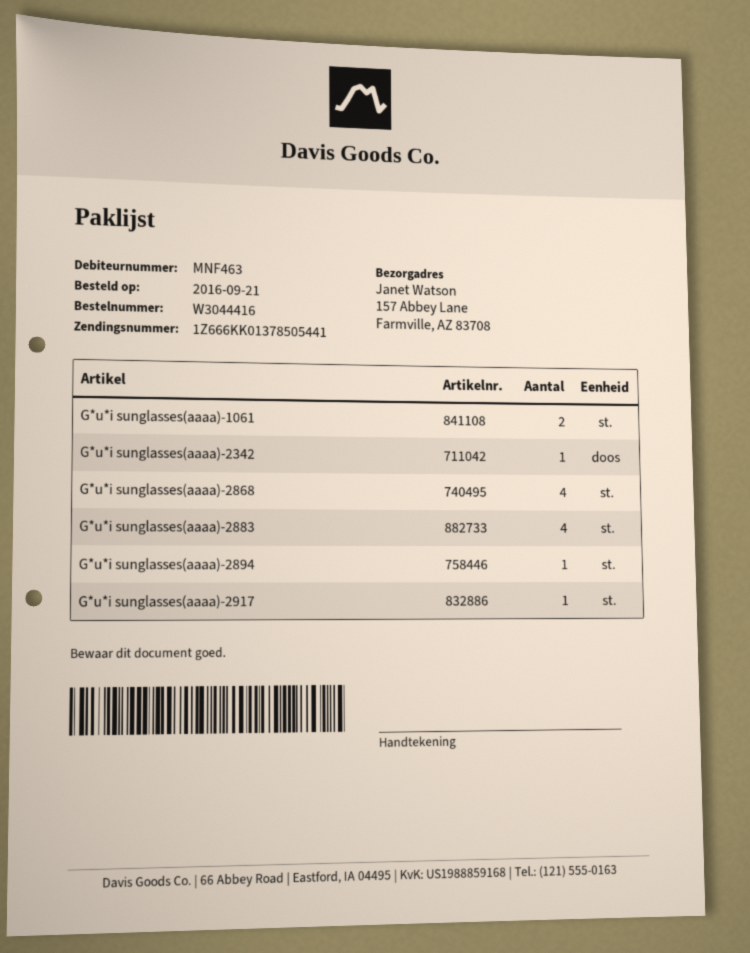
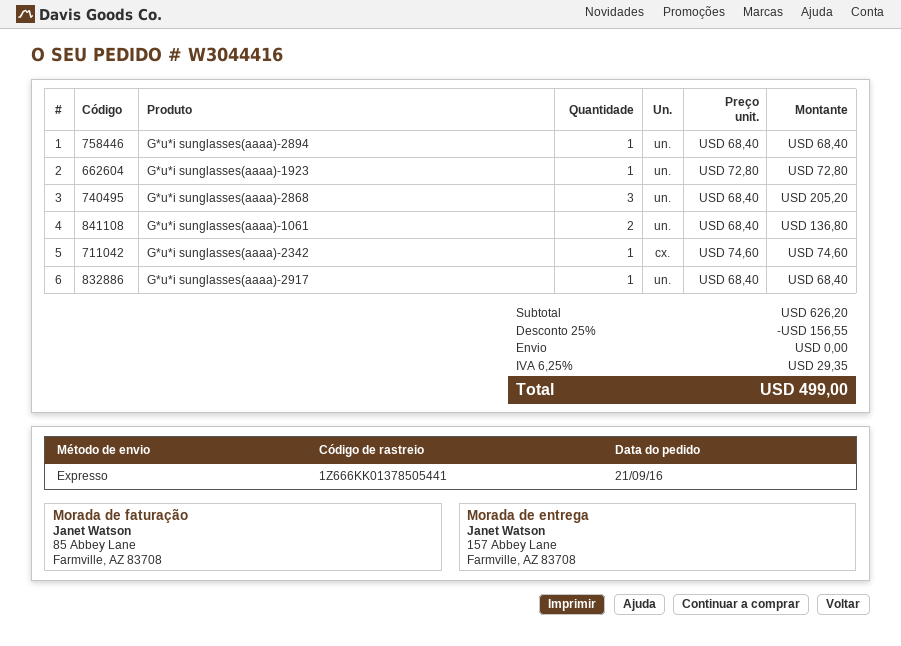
G*u*i sunglasses(aaaa)-2868: 4 -> 3
G*u*i sunglasses(aaaa)-2883: 4 -> none
G*u*i sunglasses(aaaa)-1923: none -> 1

